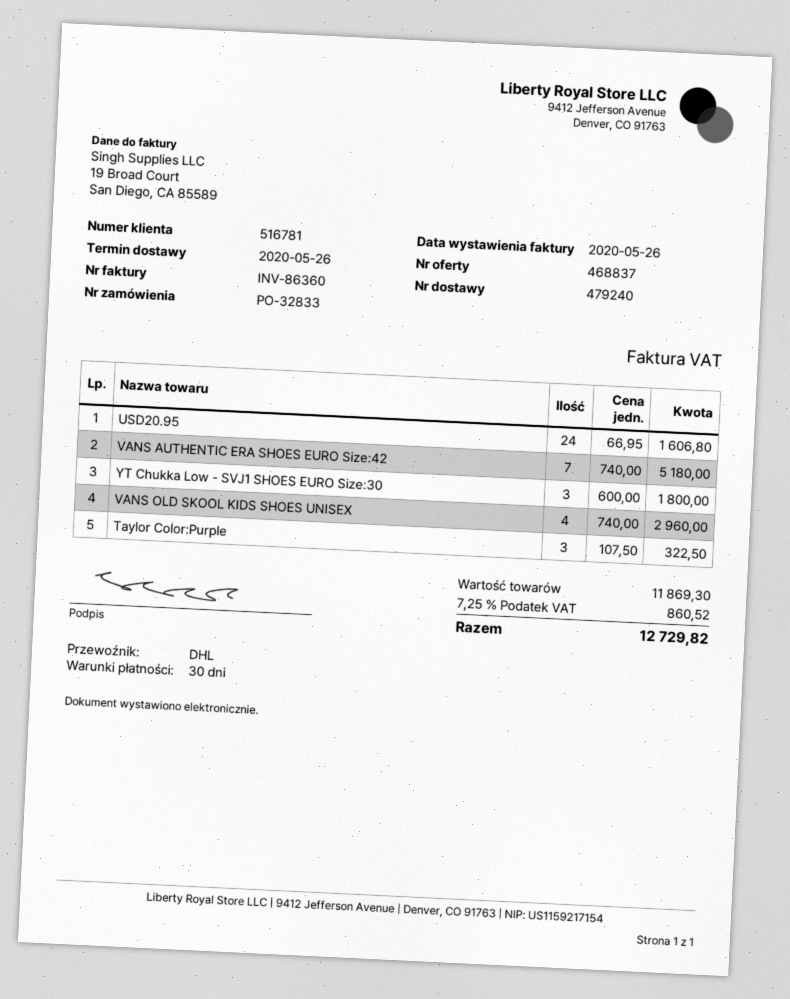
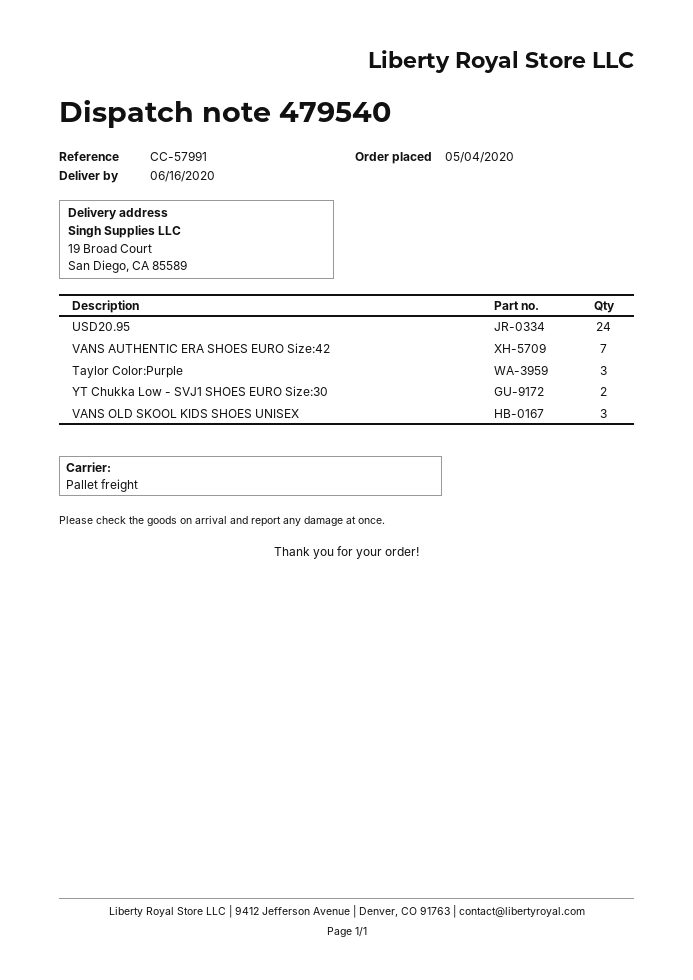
delivery note number: 479240 -> 479540
delivery date: 2020-05-26 -> 2020-06-16
shipping method: DHL -> pallet freight
YT Chukka Low - SVJ1 SHOES EURO Size:30: 3 -> 2
VANS OLD SKOOL KIDS SHOES UNISEX: 4 -> 3

